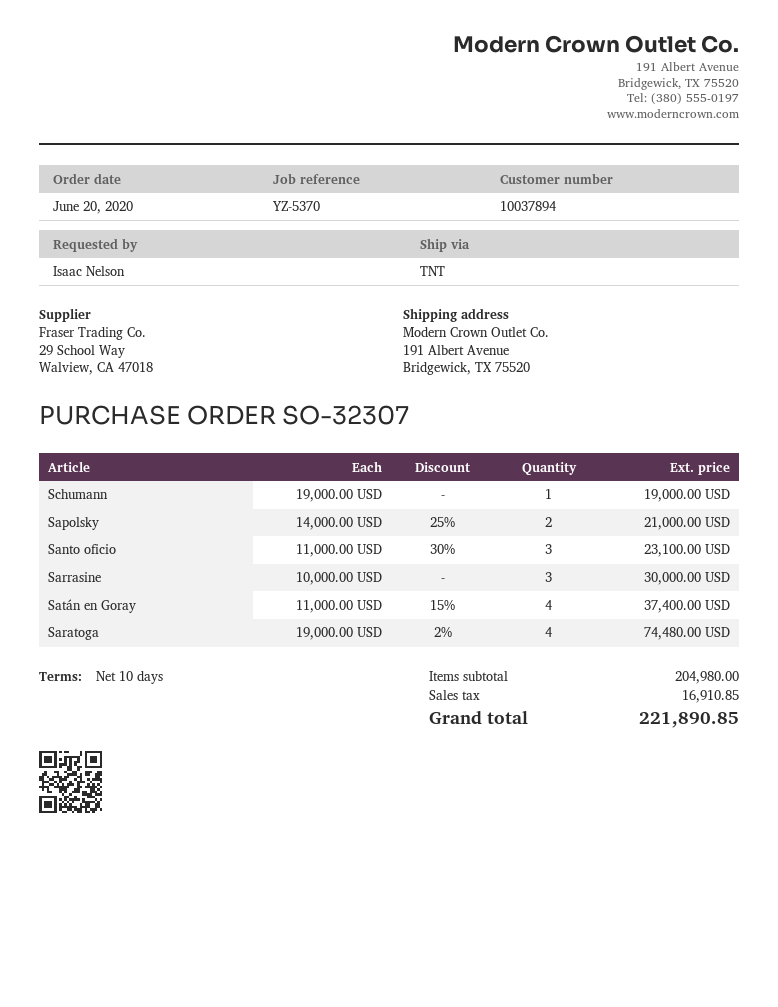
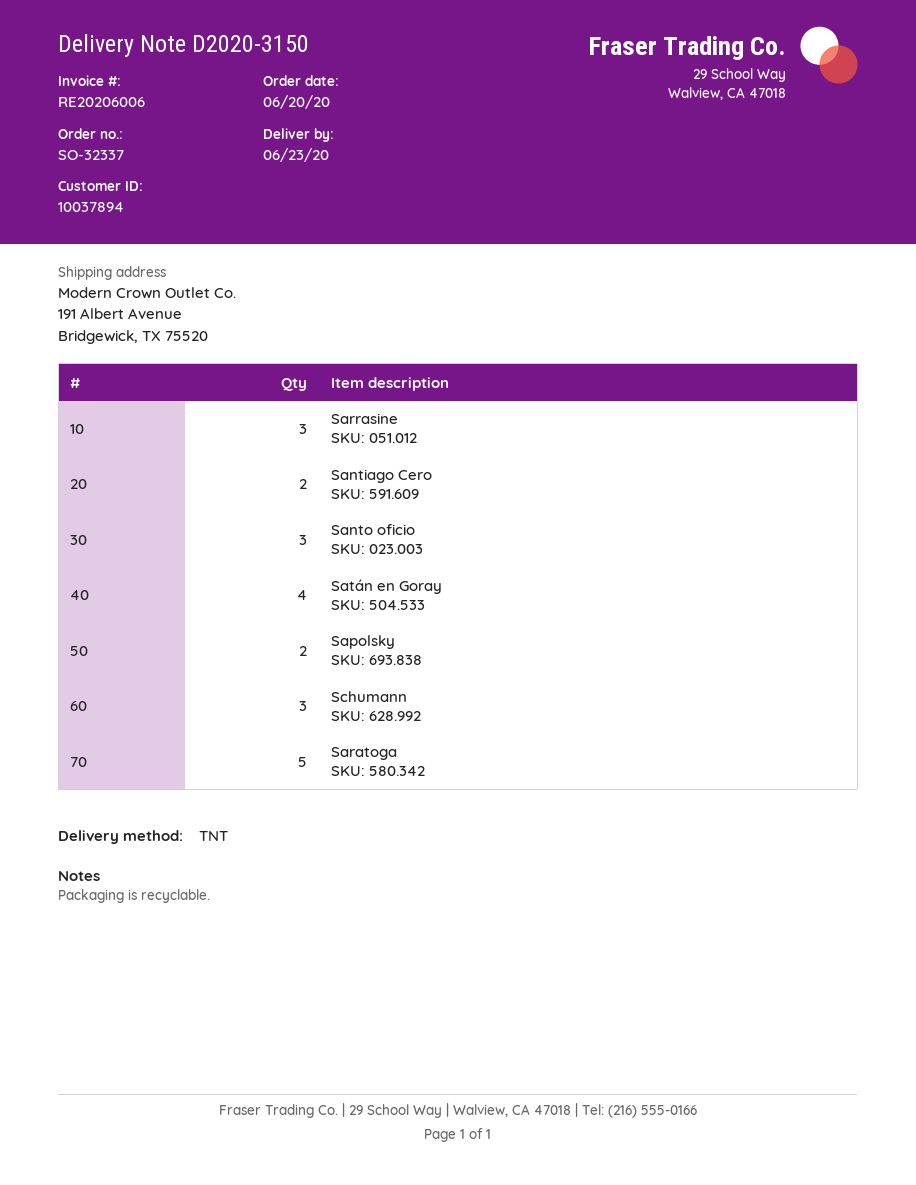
order number: SO-32307 -> SO-32337
Schumann: 1 -> 3
Saratoga: 4 -> 5
Santiago Cero: none -> 2

